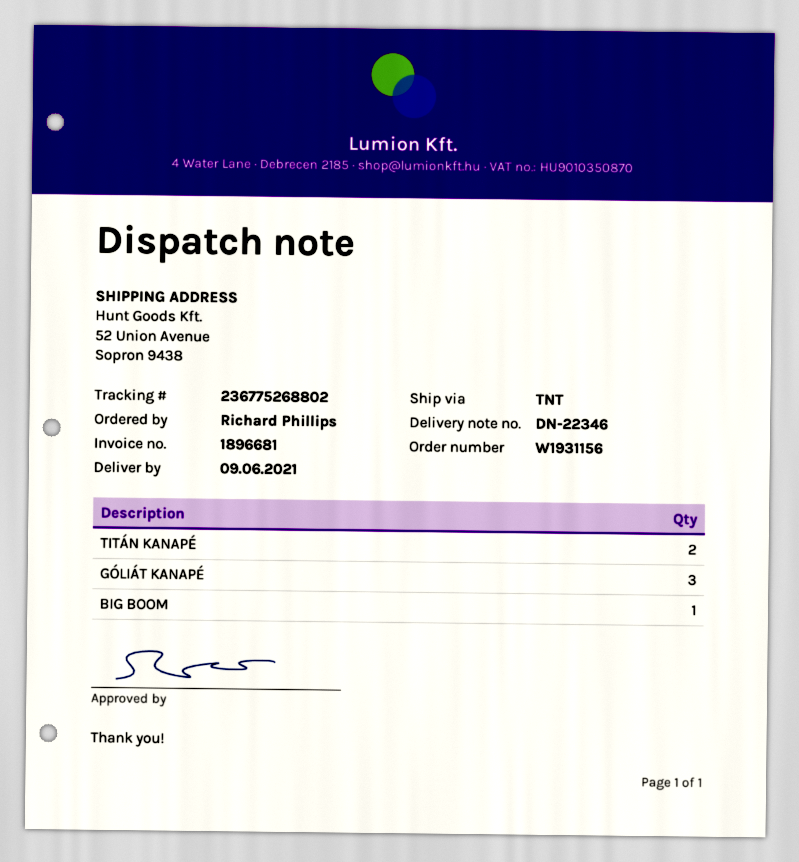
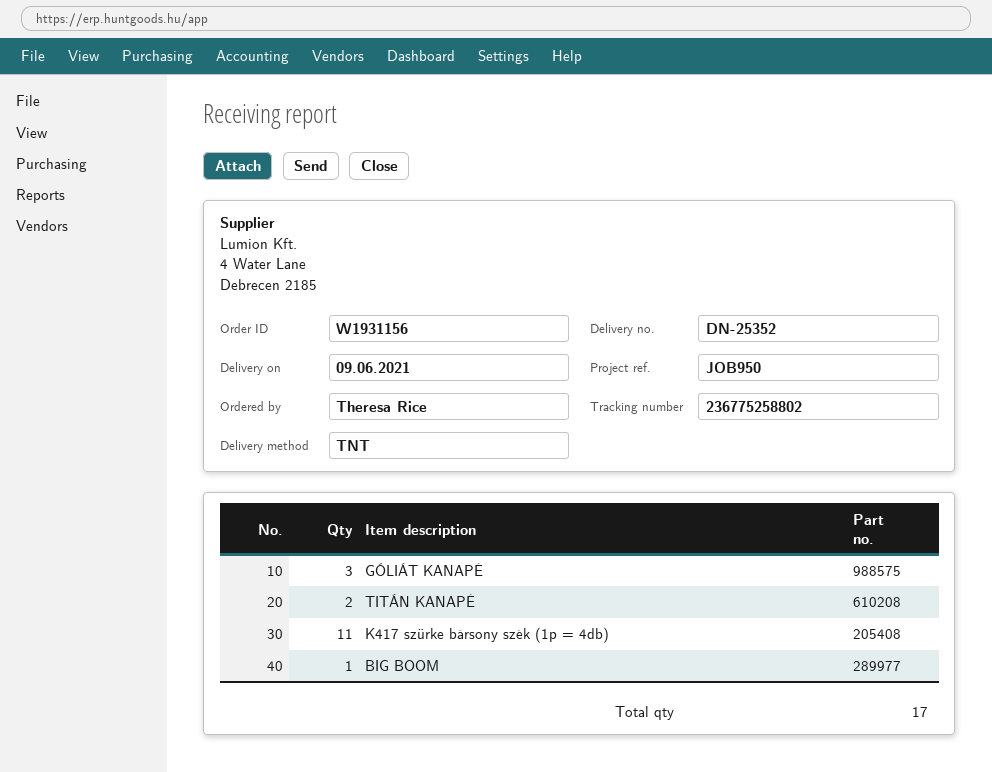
delivery note number: DN-22346 -> DN-25352
ordered by: Richard Phillips -> Theresa Rice
tracking number: 236775268802 -> 236775258802
K417 szürke bársony szék (1p = 4db): none -> 11

